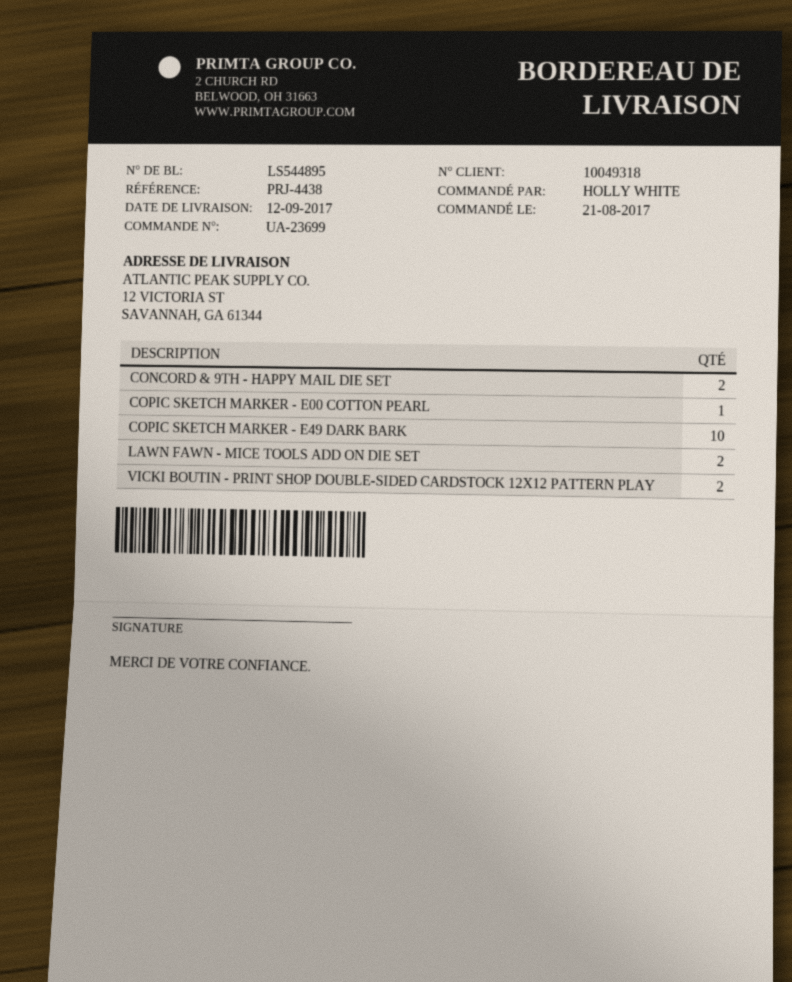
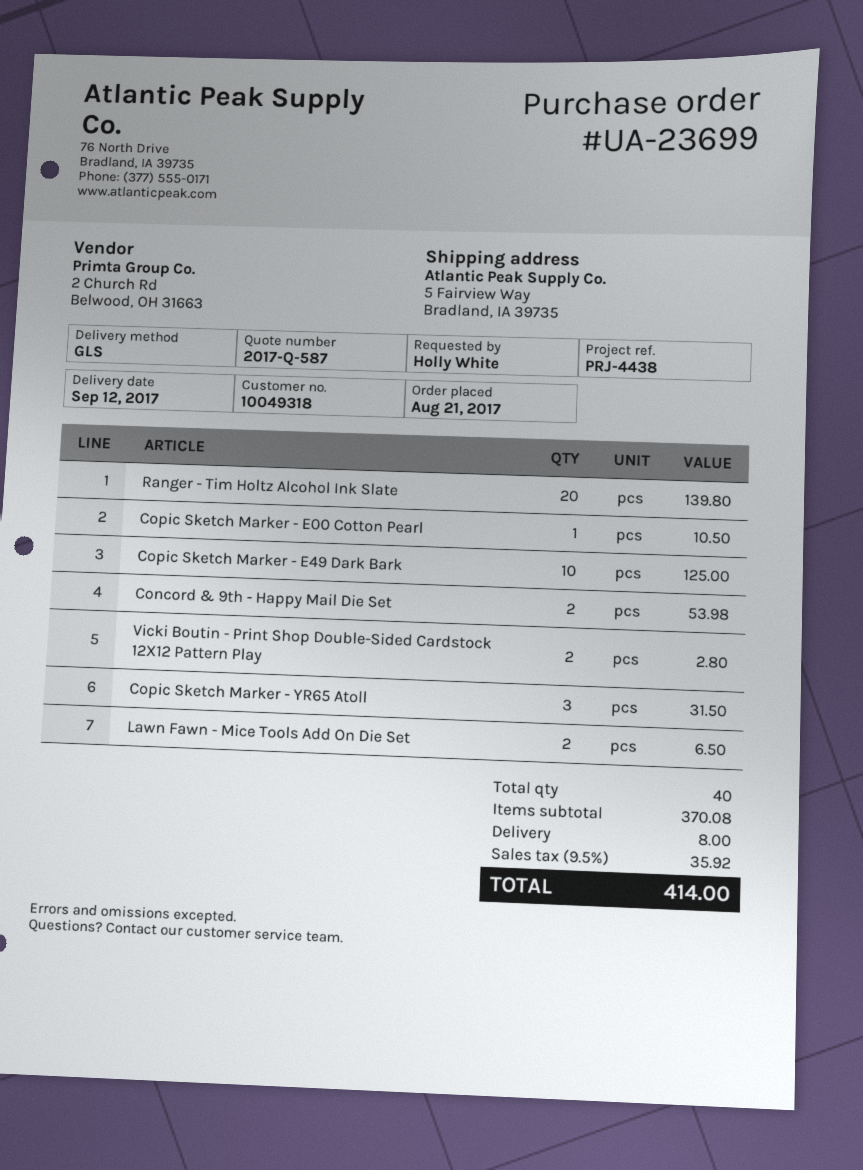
ship to: 12 VICTORIA ST, SAVANNAH, GA 61344 -> 5 Fairview Way, Bradland, IA 39735
Ranger - Tim Holtz Alcohol Ink Slate: none -> 20
Copic Sketch Marker - YR65 Atoll: none -> 3

